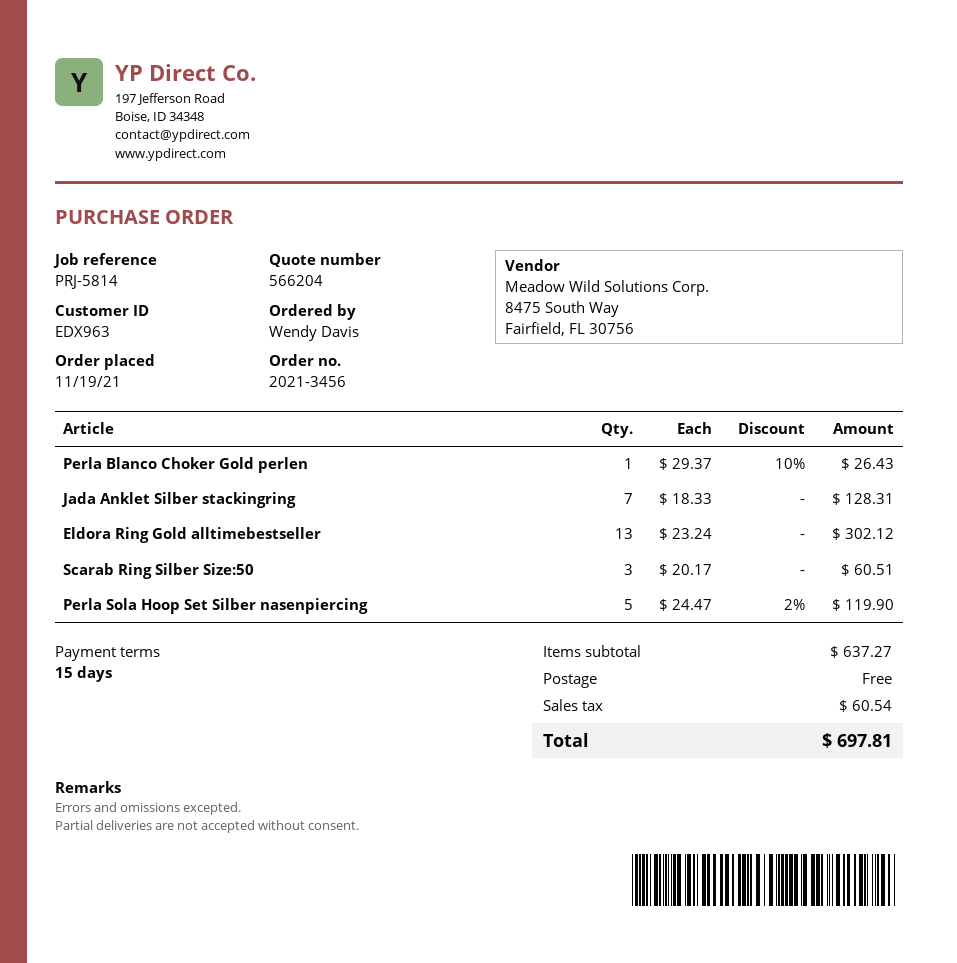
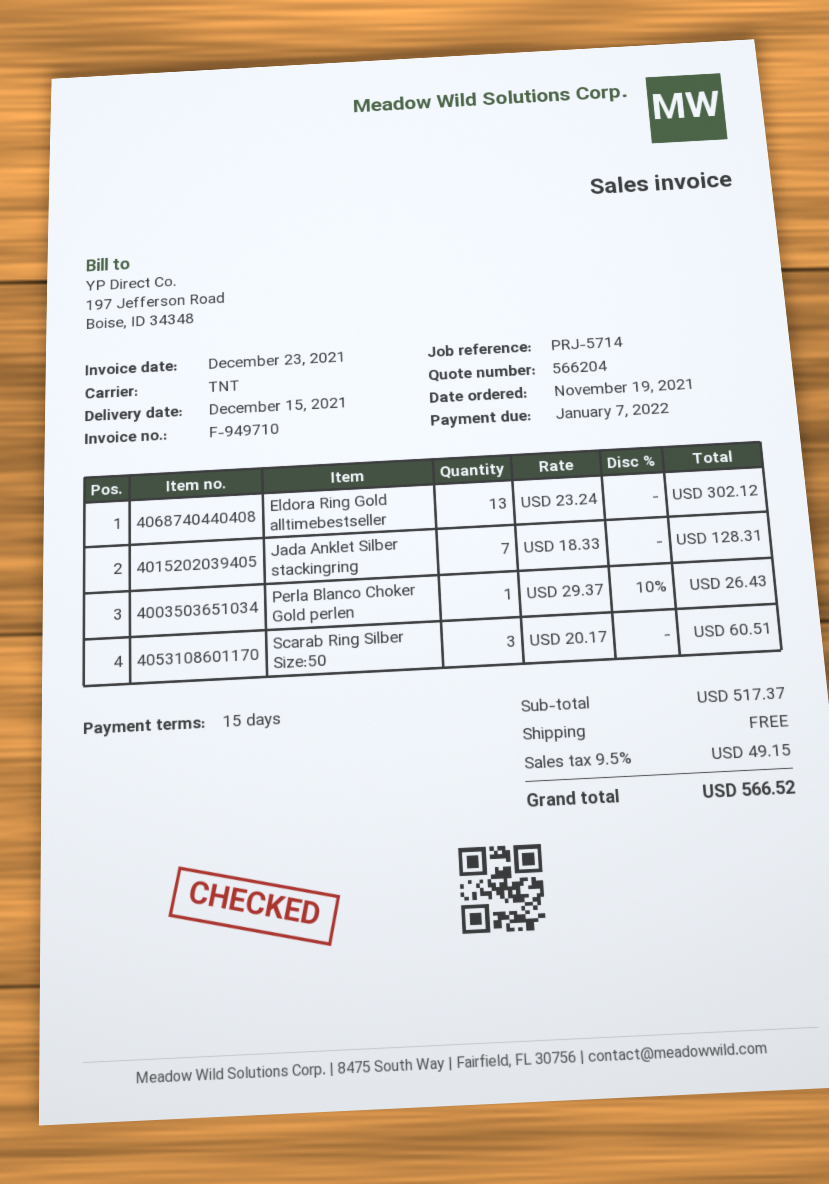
reference: PRJ-5814 -> PRJ-5714
Perla Sola Hoop Set Silber nasenpiercing: 5 x 24.47 - 2% = 119.90 -> none
subtotal: 637.27 -> 517.37
tax: 60.54 -> 49.15
total: 697.81 -> 566.52

